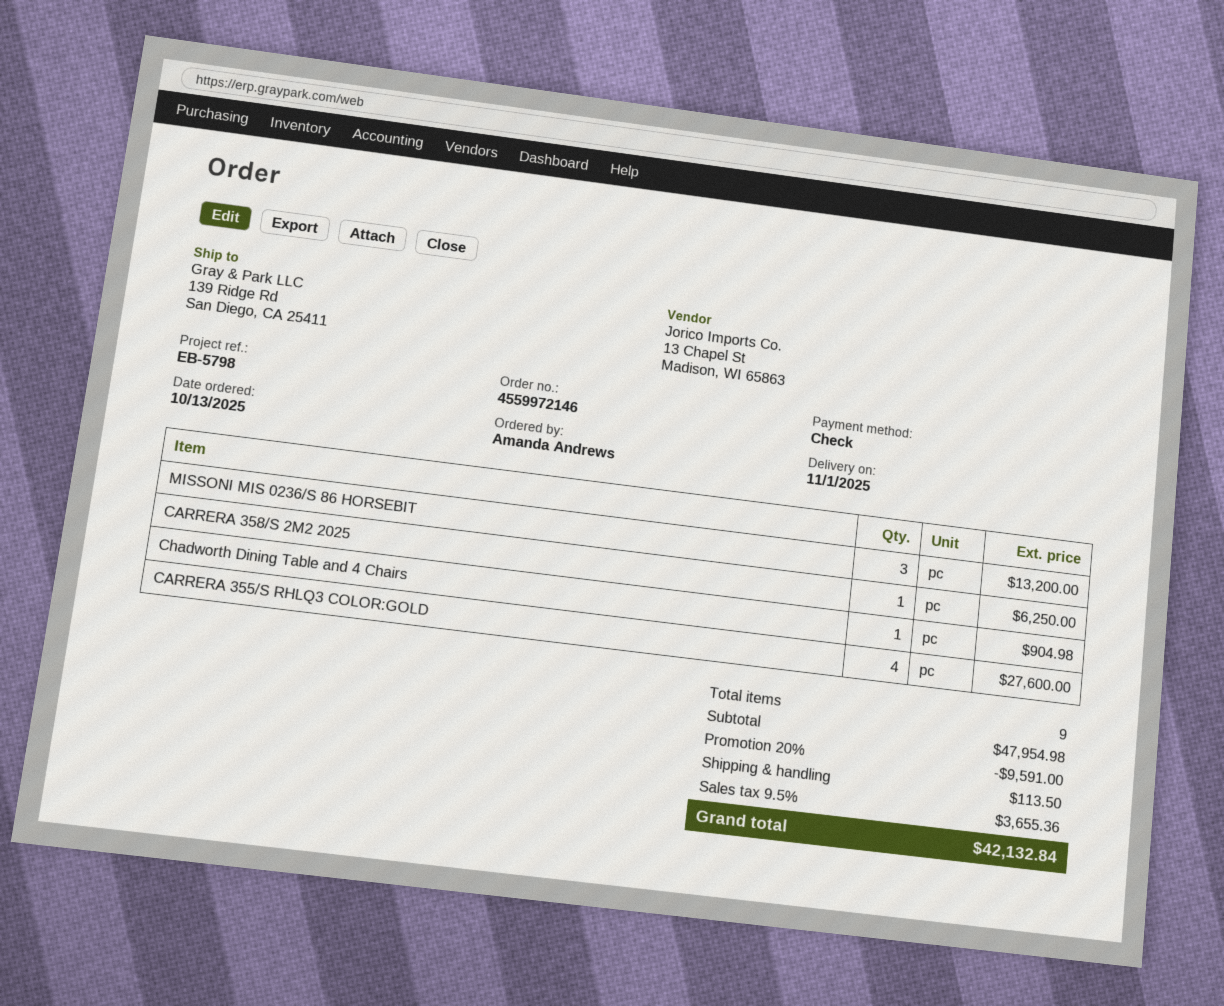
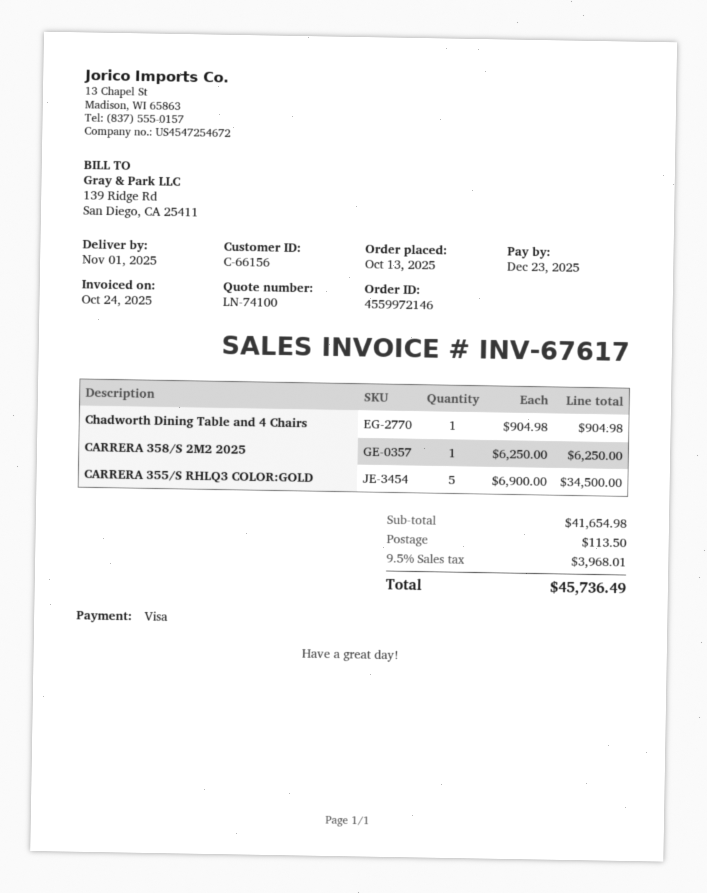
payment method: cheque -> Visa
MISSONI MIS 0236/S 86 HORSEBIT: 3 for 13200.00 -> none
CARRERA 355/S RHLQ3 COLOR:GOLD: 4 for 27600.00 -> 5 for 34500.00
subtotal: 47954.98 -> 41654.98
discount: 20% = 9591.00 -> none
tax: 9.5% = 3655.36 -> 9.5% = 3968.01
total: 42132.84 -> 45736.49

